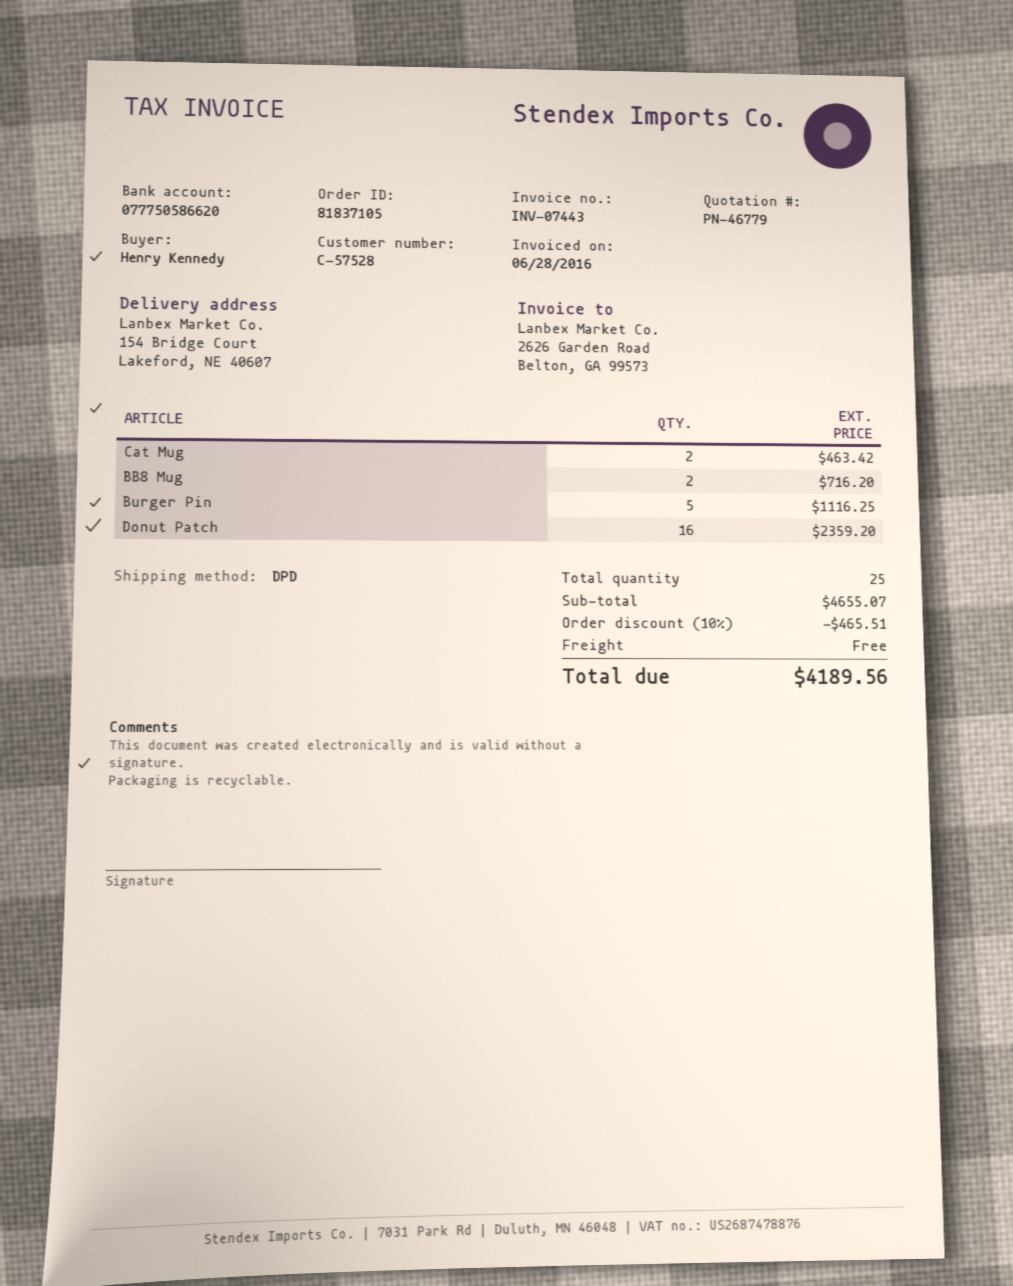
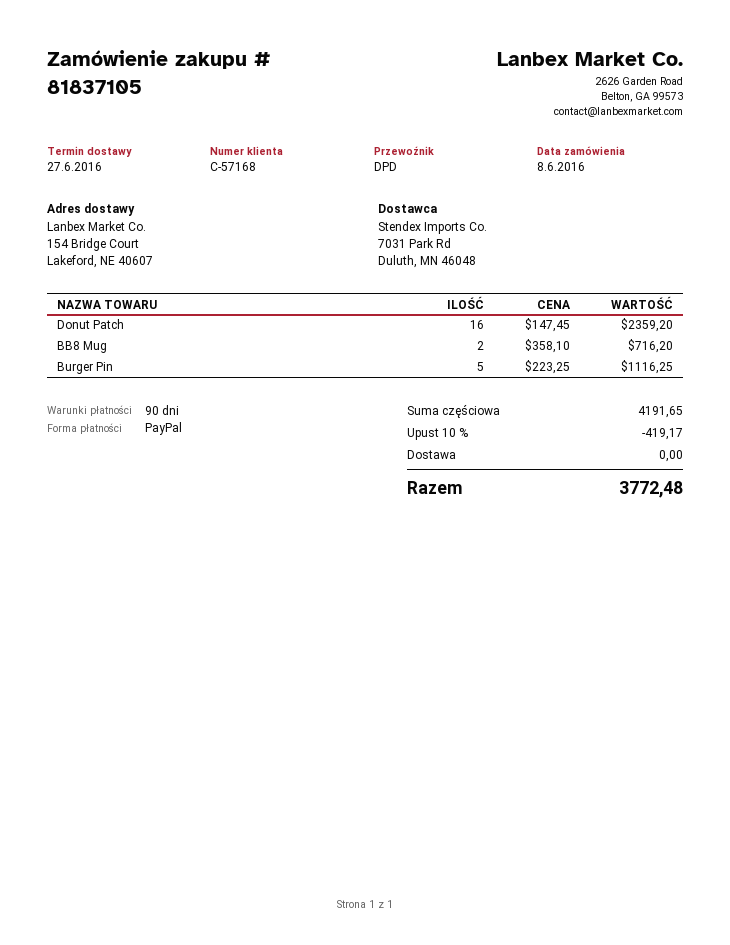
customer number: C-57528 -> C-57168
Cat Mug: 2 for 463.42 -> none
subtotal: 4655.07 -> 4191.65
discount: 10% = 465.51 -> 10% = 419.17
total: 4189.56 -> 3772.48

